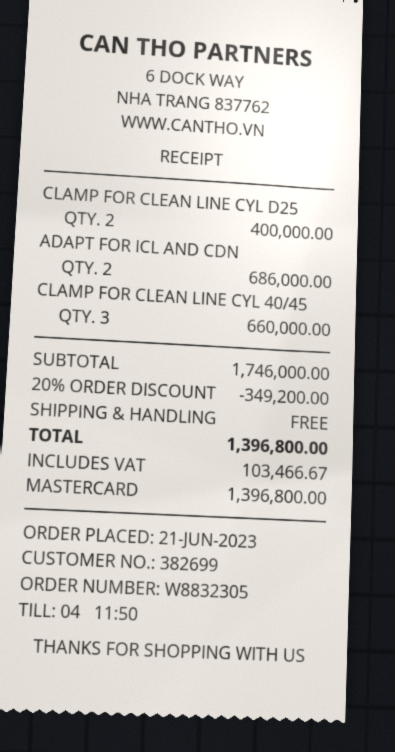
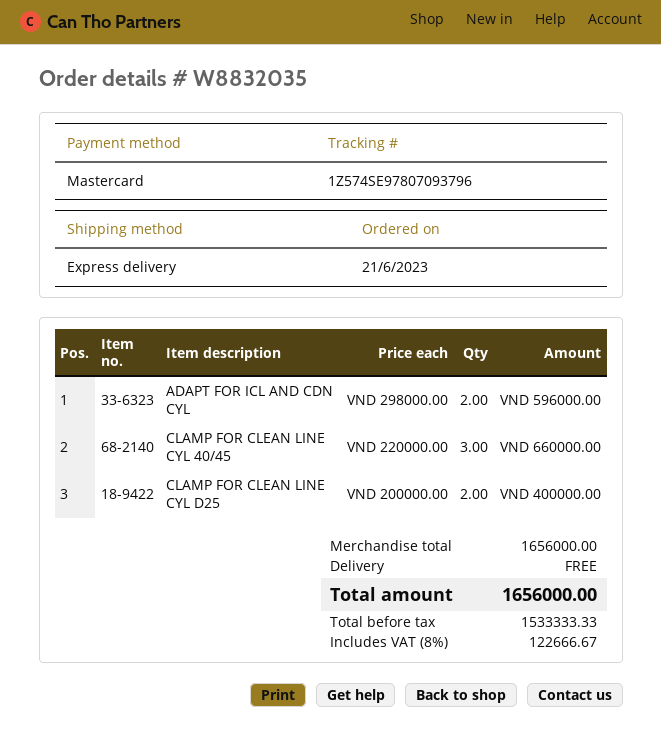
order number: W8832305 -> W8832035
ADAPT FOR ICL AND CDN: 2 for 686000.00 -> 2 for 596000.00
subtotal: 1746000.00 -> 1656000.00
discount: 20% = 349200.00 -> none
tax: 103466.67 -> 122666.67
total: 1396800.00 -> 1656000.00

